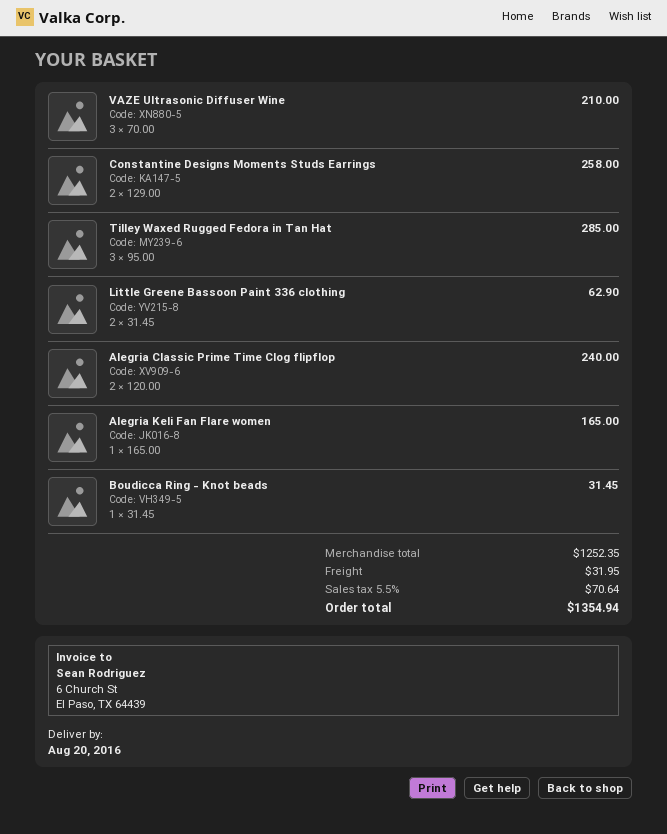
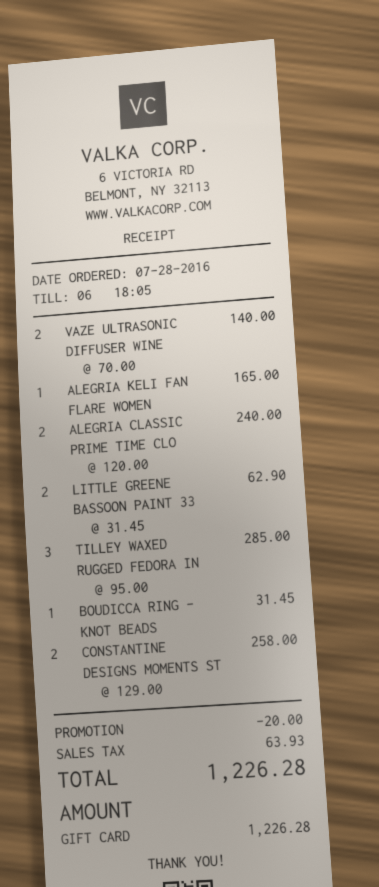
VAZE Ultrasonic Diffuser Wine: 3 x 70.00 = 210.00 -> 2 x 70.00 = 140.00
discount: none -> 20.00
shipping: 31.95 -> none
tax: 70.64 -> 63.93
total: 1354.94 -> 1226.28

